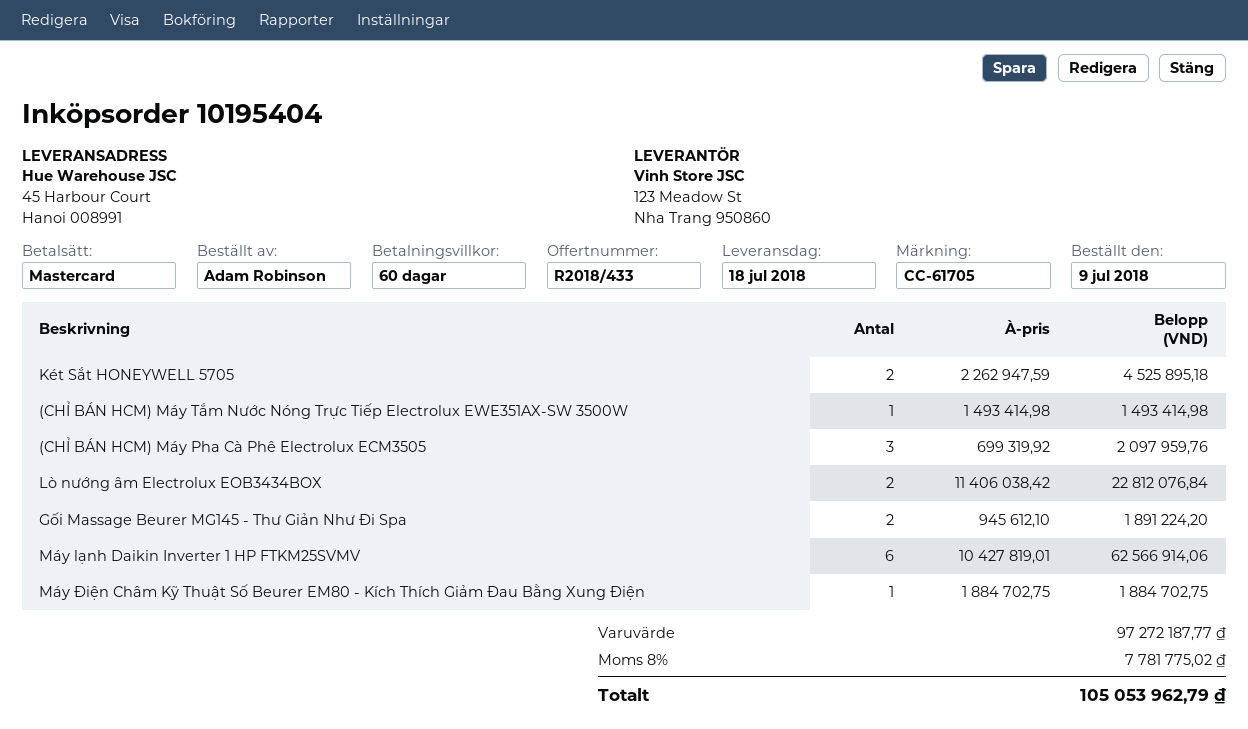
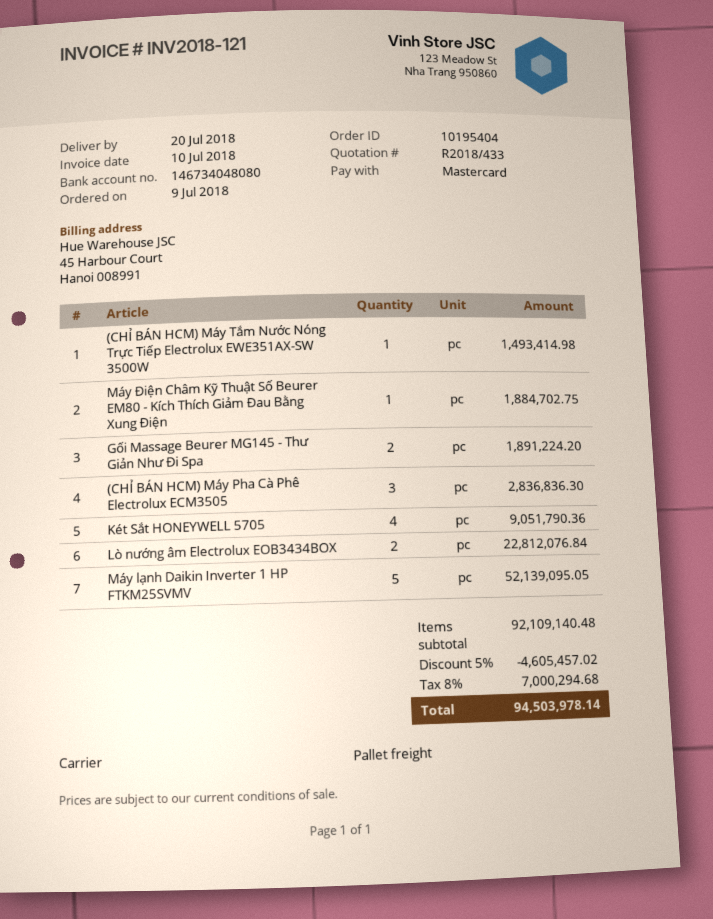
delivery date: 2018-07-18 -> 2018-07-20
Két Sắt HONEYWELL 5705: 2 for 4525895.18 -> 4 for 9051790.36
(CHỈ BÁN HCM) Máy Pha Cà Phê Electrolux ECM3505: 3 for 2097959.76 -> 3 for 2836836.30
Máy lạnh Daikin Inverter 1 HP FTKM25SVMV: 6 for 62566914.06 -> 5 for 52139095.05
subtotal: 97272187.77 -> 92109140.48
discount: none -> 5% = 4605457.02
tax: 8% = 7781775.02 -> 8% = 7000294.68
total: 105053962.79 -> 94503978.14

